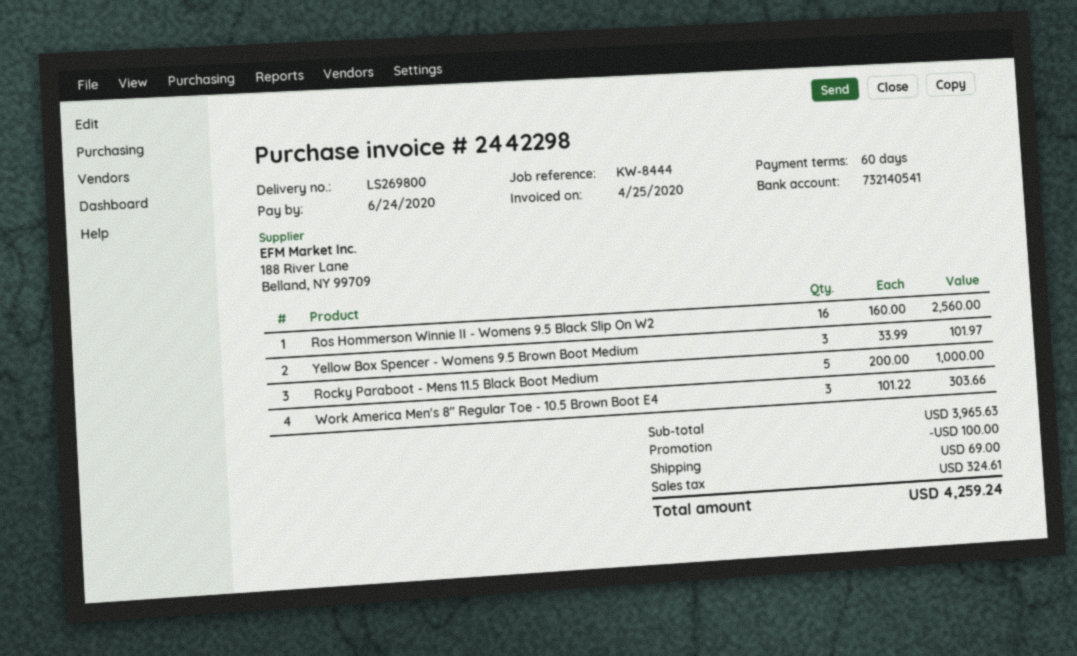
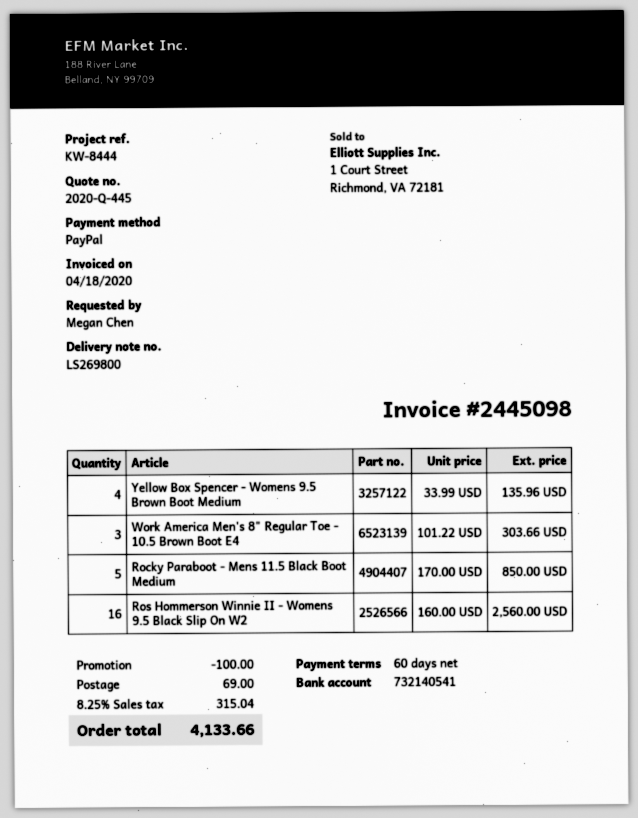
invoice number: 2442298 -> 2445098
invoice date: 2020-04-25 -> 2020-04-18
Yellow Box Spencer - Womens 9.5 Brown Boot Medium: 3 x 33.99 = 101.97 -> 4 x 33.99 = 135.96
Rocky Paraboot - Mens 11.5 Black Boot Medium: 5 x 200.00 = 1000.00 -> 5 x 170.00 = 850.00
tax: 324.61 -> 315.04
total: 4259.24 -> 4133.66

